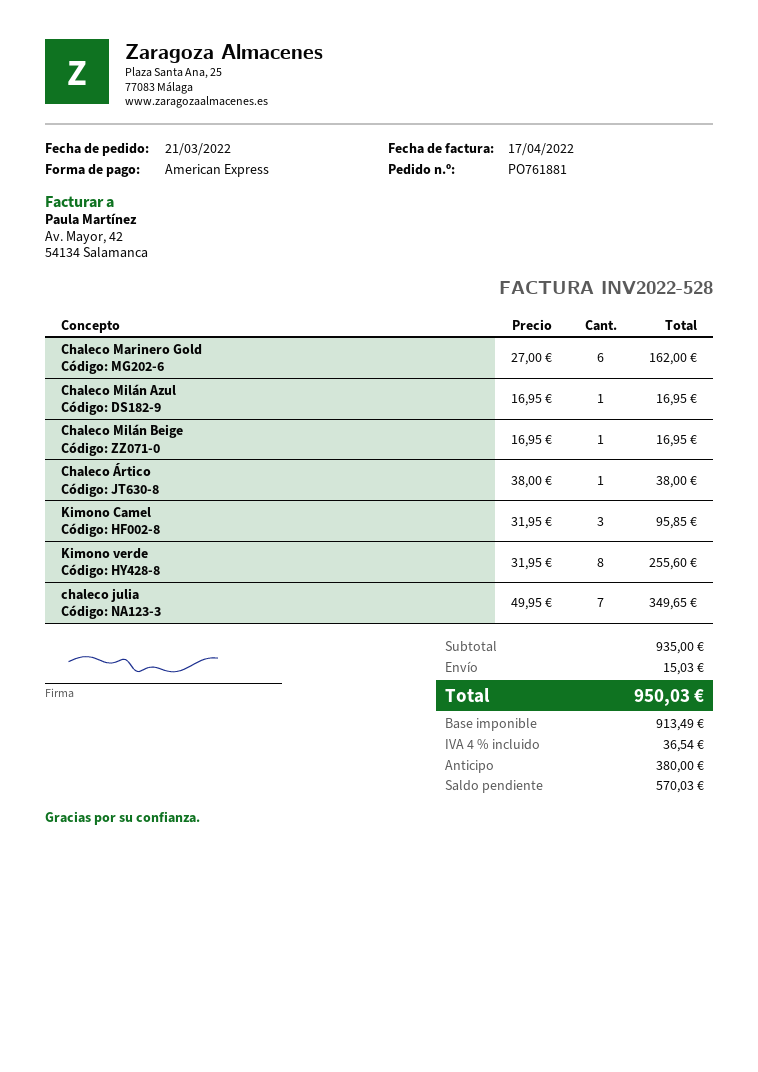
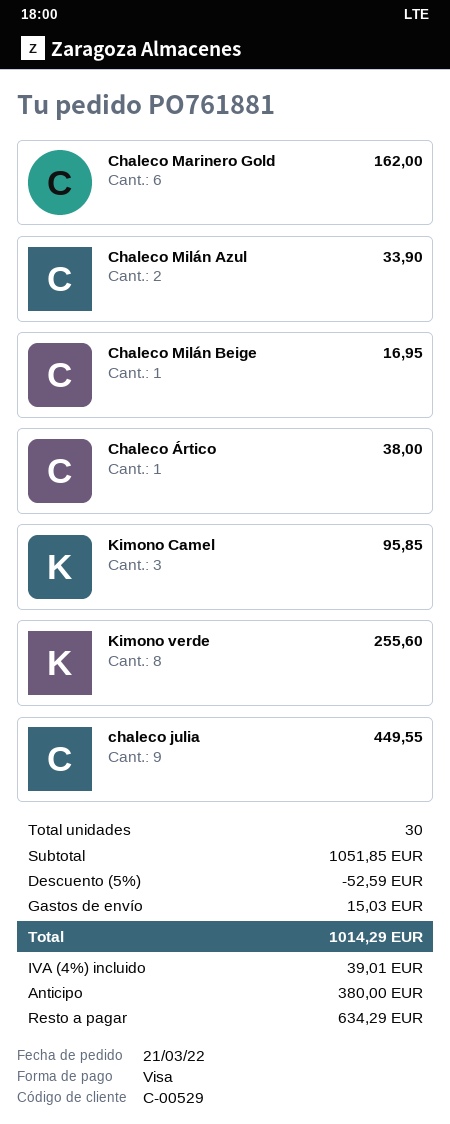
payment method: American Express -> Visa
Chaleco Milán Azul: 1 for 16.95 -> 2 for 33.90
chaleco julia: 7 for 349.65 -> 9 for 449.55
subtotal: 935.00 -> 1051.85
discount: none -> 5% = 52.59
tax: 4% = 36.54 -> 4% = 39.01
total: 950.03 -> 1014.29
balance: 570.03 -> 634.29

